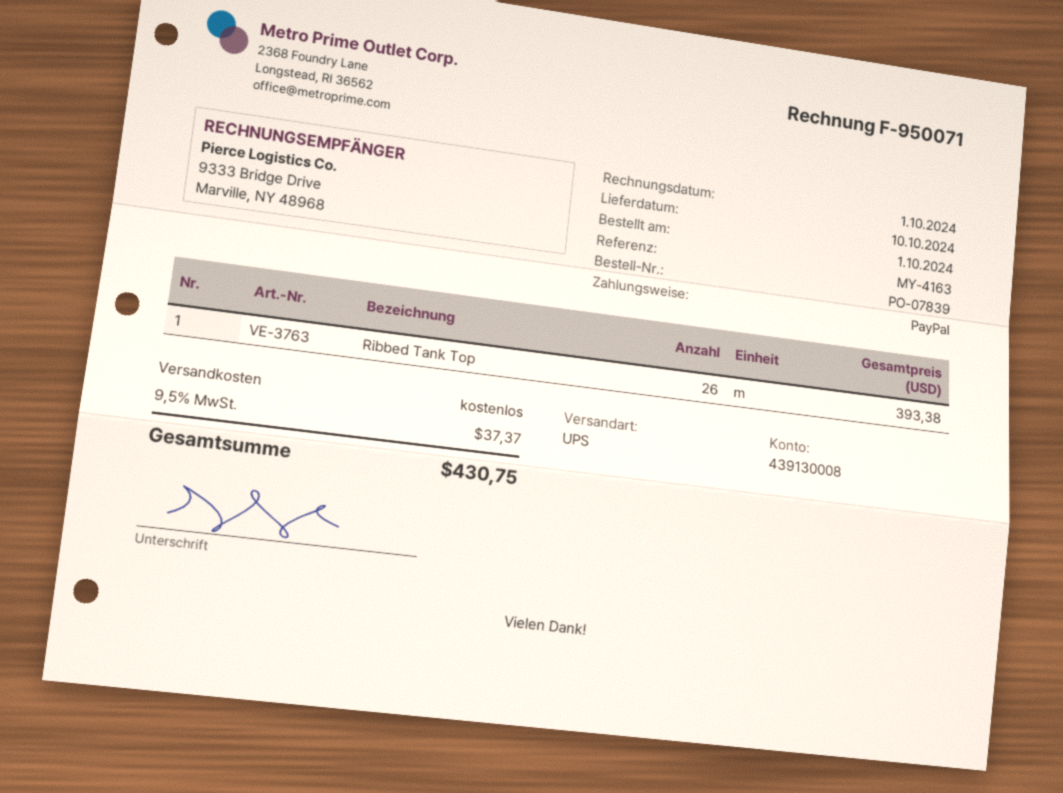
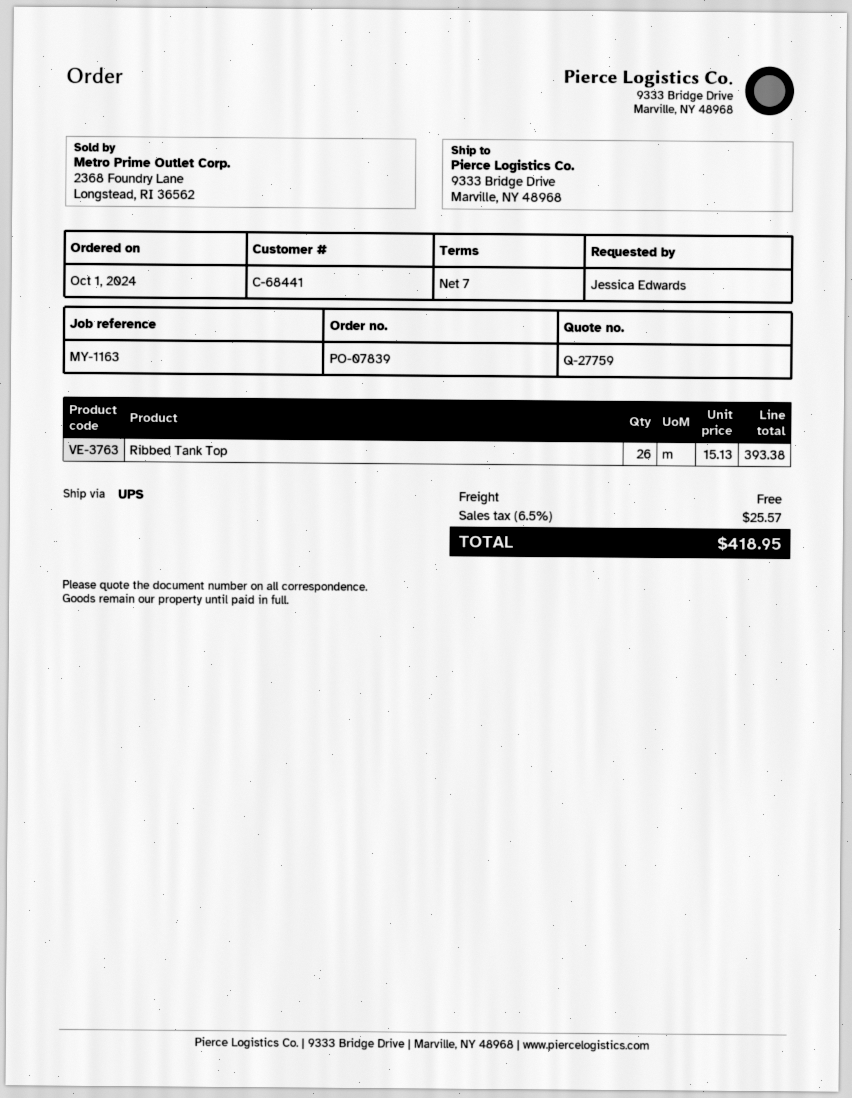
reference: MY-4163 -> MY-1163
tax: 9.5% = 37.37 -> 6.5% = 25.57
total: 430.75 -> 418.95

